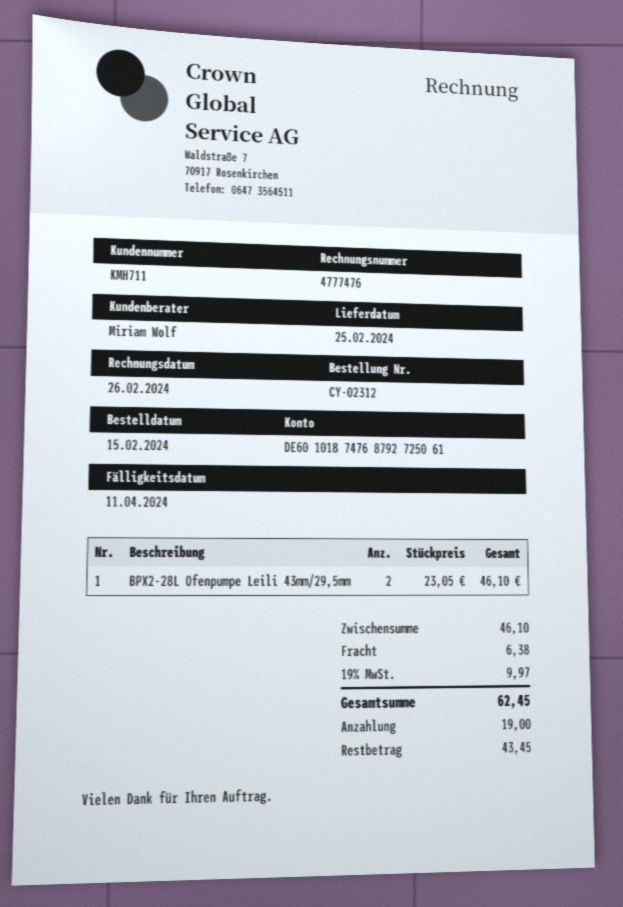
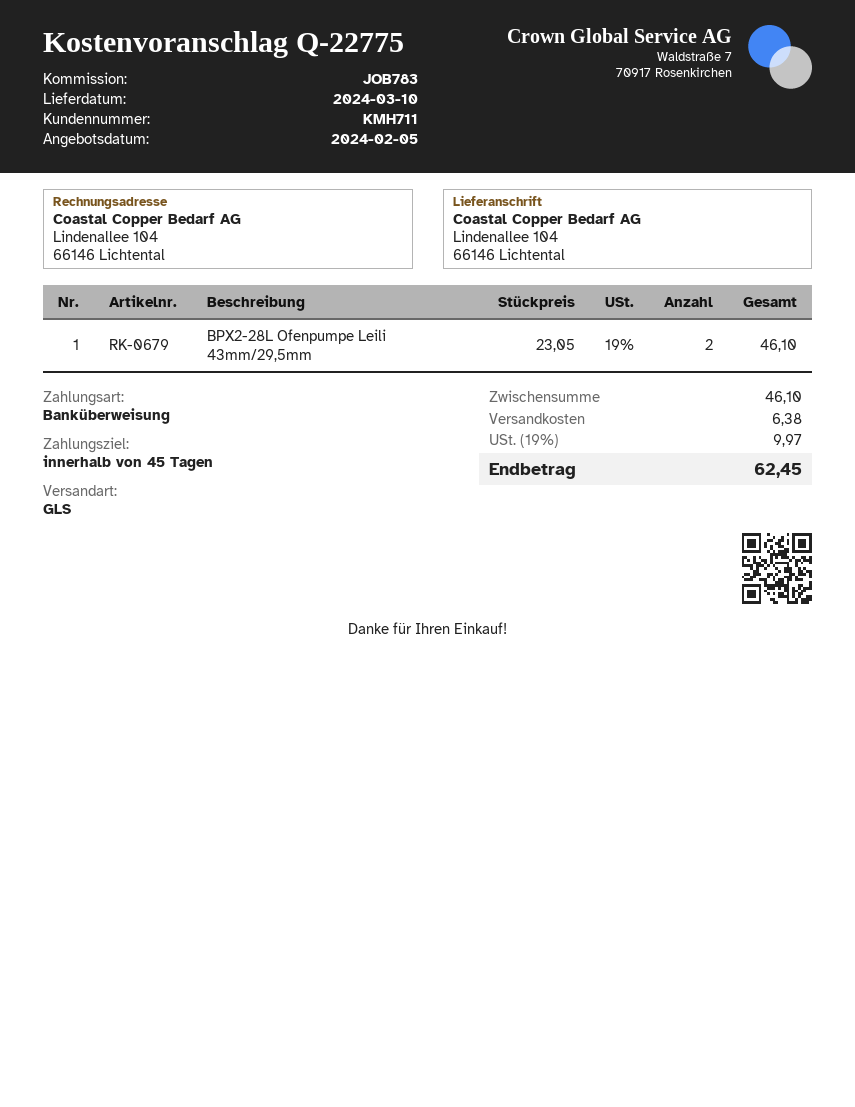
delivery date: 2024-02-25 -> 2024-03-10

